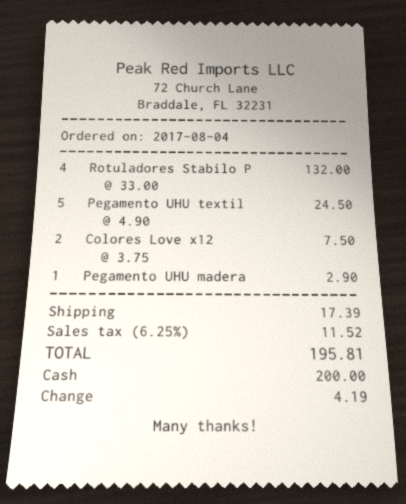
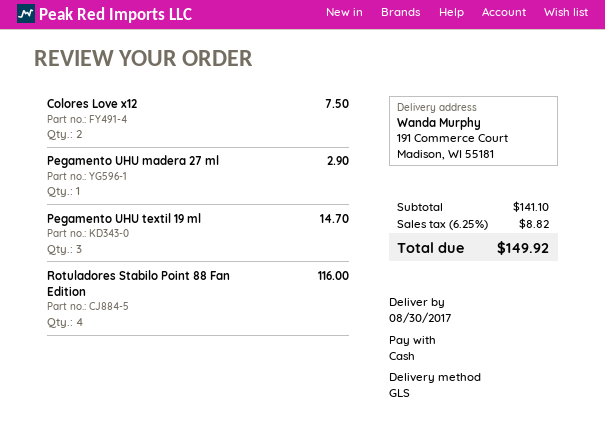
Rotuladores Stabilo P: 4 for 132.00 -> 4 for 116.00
Pegamento UHU textil: 5 for 24.50 -> 3 for 14.70
shipping: 17.39 -> none
tax: 6.25% = 11.52 -> 6.25% = 8.82
total: 195.81 -> 149.92

